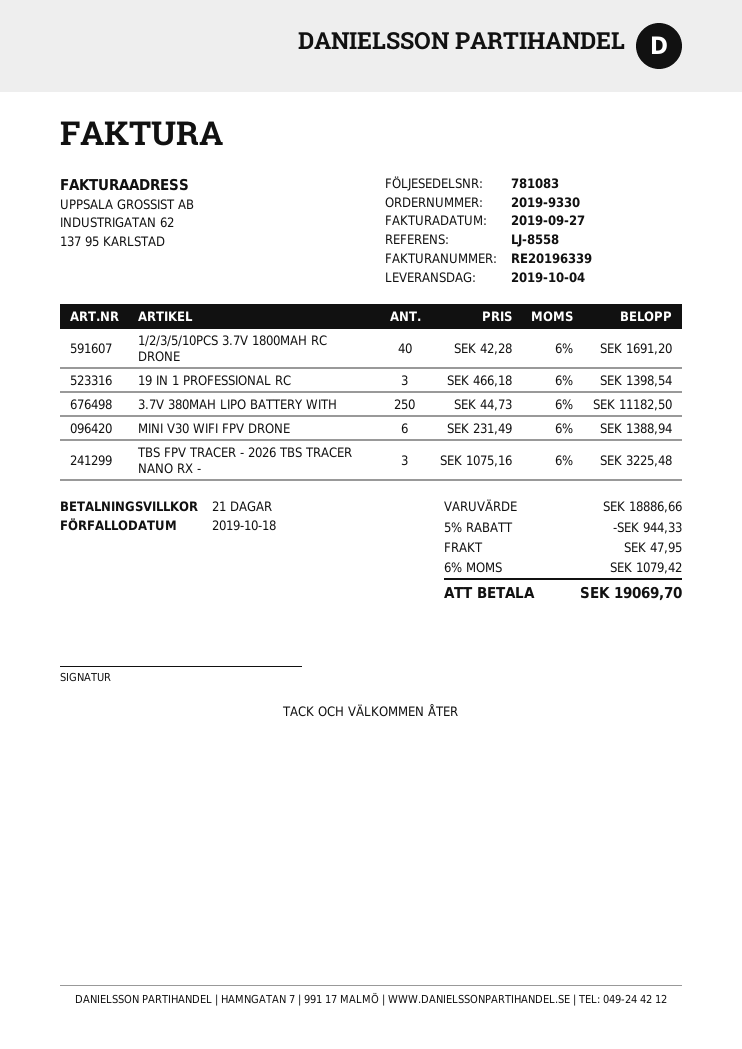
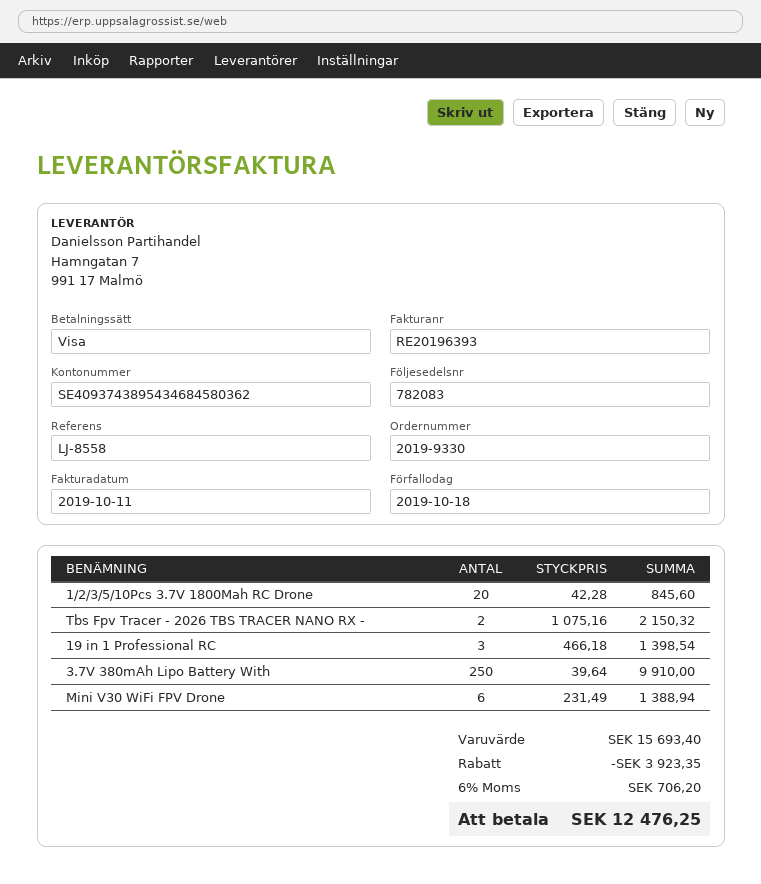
delivery note number: 781083 -> 782083
invoice number: RE20196339 -> RE20196393
invoice date: 2019-09-27 -> 2019-10-11
1/2/3/5/10PCS 3.7V 1800MAH RC DRONE: 40 x 42.28 = 1691.20 -> 20 x 42.28 = 845.60
3.7V 380MAH LIPO BATTERY WITH: 250 x 44.73 = 11182.50 -> 250 x 39.64 = 9910.00
TBS FPV TRACER - 2026 TBS TRACER NANO RX -: 3 x 1075.16 = 3225.48 -> 2 x 1075.16 = 2150.32
subtotal: 18886.66 -> 15693.40
discount: 944.33 -> 3923.35
shipping: 47.95 -> none
tax: 6% = 1079.42 -> 6% = 706.20
total: 19069.70 -> 12476.25

